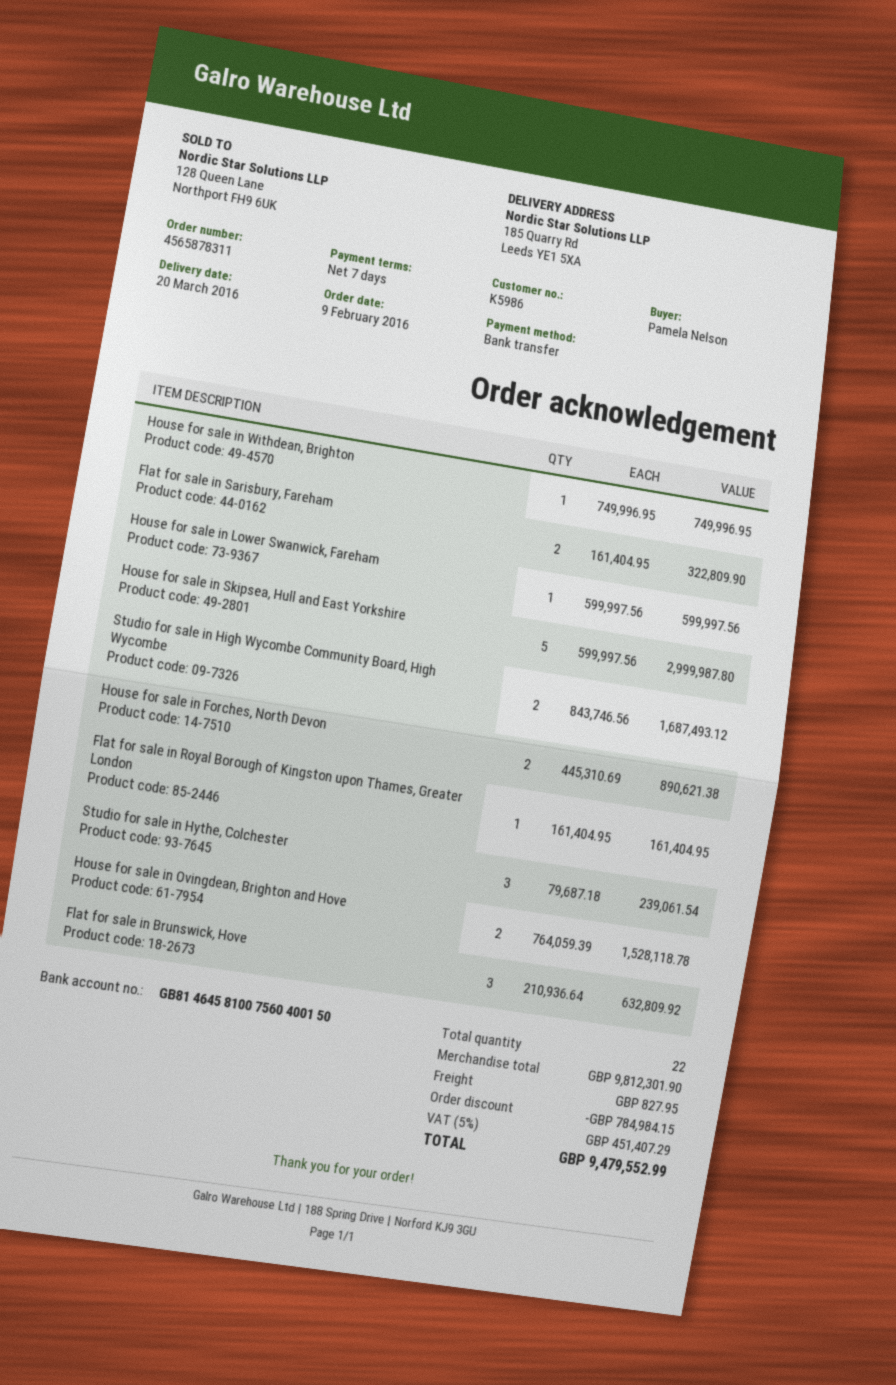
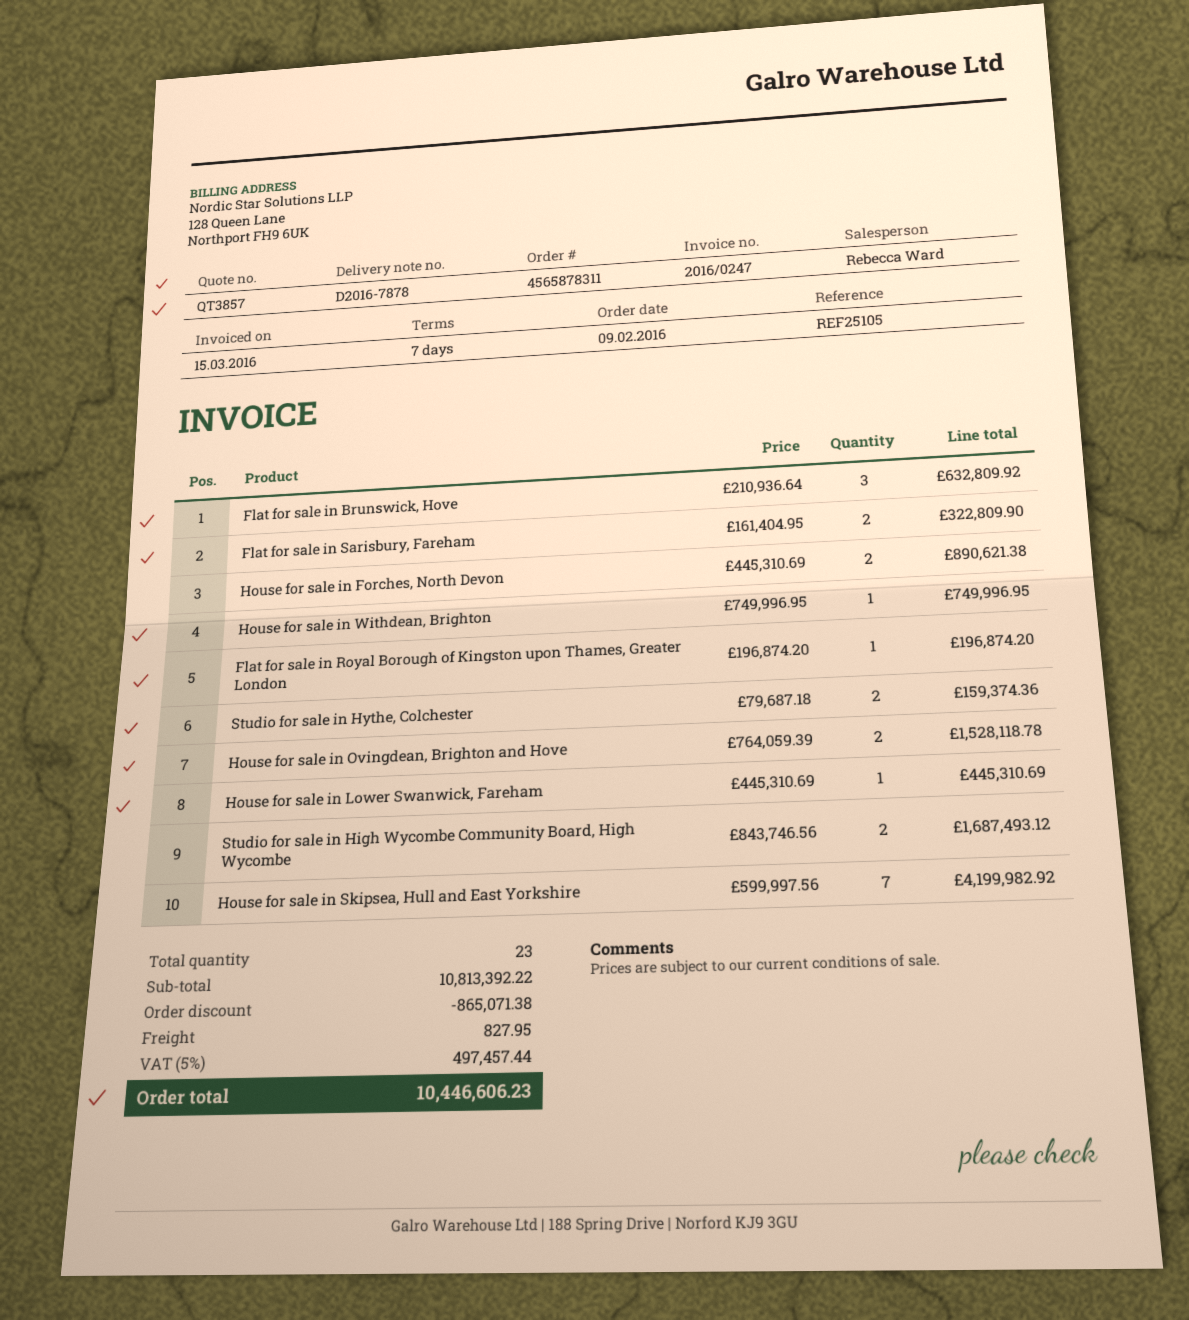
House for sale in Lower Swanwick, Fareham: 1 x 599997.56 = 599997.56 -> 1 x 445310.69 = 445310.69
House for sale in Skipsea, Hull and East Yorkshire: 5 x 599997.56 = 2999987.80 -> 7 x 599997.56 = 4199982.92
Flat for sale in Royal Borough of Kingston upon Thames, Greater London: 1 x 161404.95 = 161404.95 -> 1 x 196874.20 = 196874.20
Studio for sale in Hythe, Colchester: 3 x 79687.18 = 239061.54 -> 2 x 79687.18 = 159374.36
total quantity: 22 -> 23
subtotal: 9812301.90 -> 10813392.22
discount: 784984.15 -> 865071.38
tax: 5% = 451407.29 -> 5% = 497457.44
total: 9479552.99 -> 10446606.23

